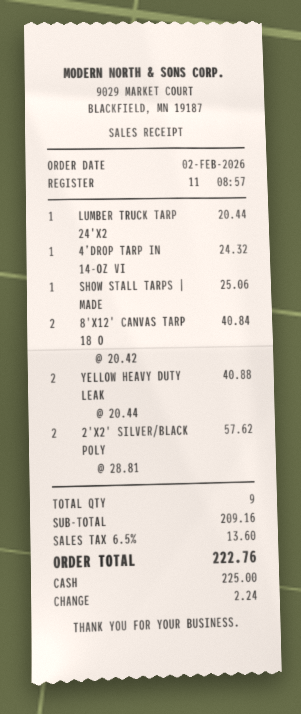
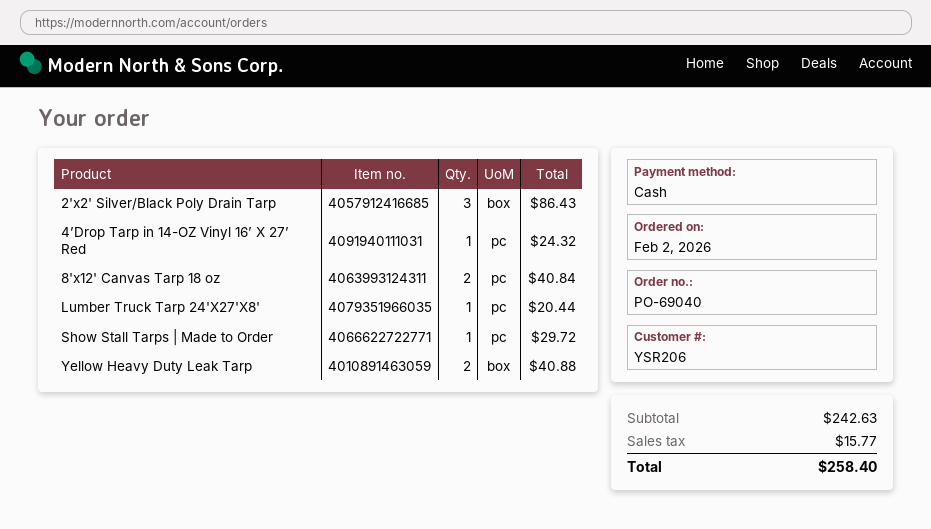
SHOW STALL TARPS | MADE: 1 for 25.06 -> 1 for 29.72
2'X2' SILVER/BLACK POLY: 2 for 57.62 -> 3 for 86.43
subtotal: 209.16 -> 242.63
tax: 13.60 -> 15.77
total: 222.76 -> 258.40

